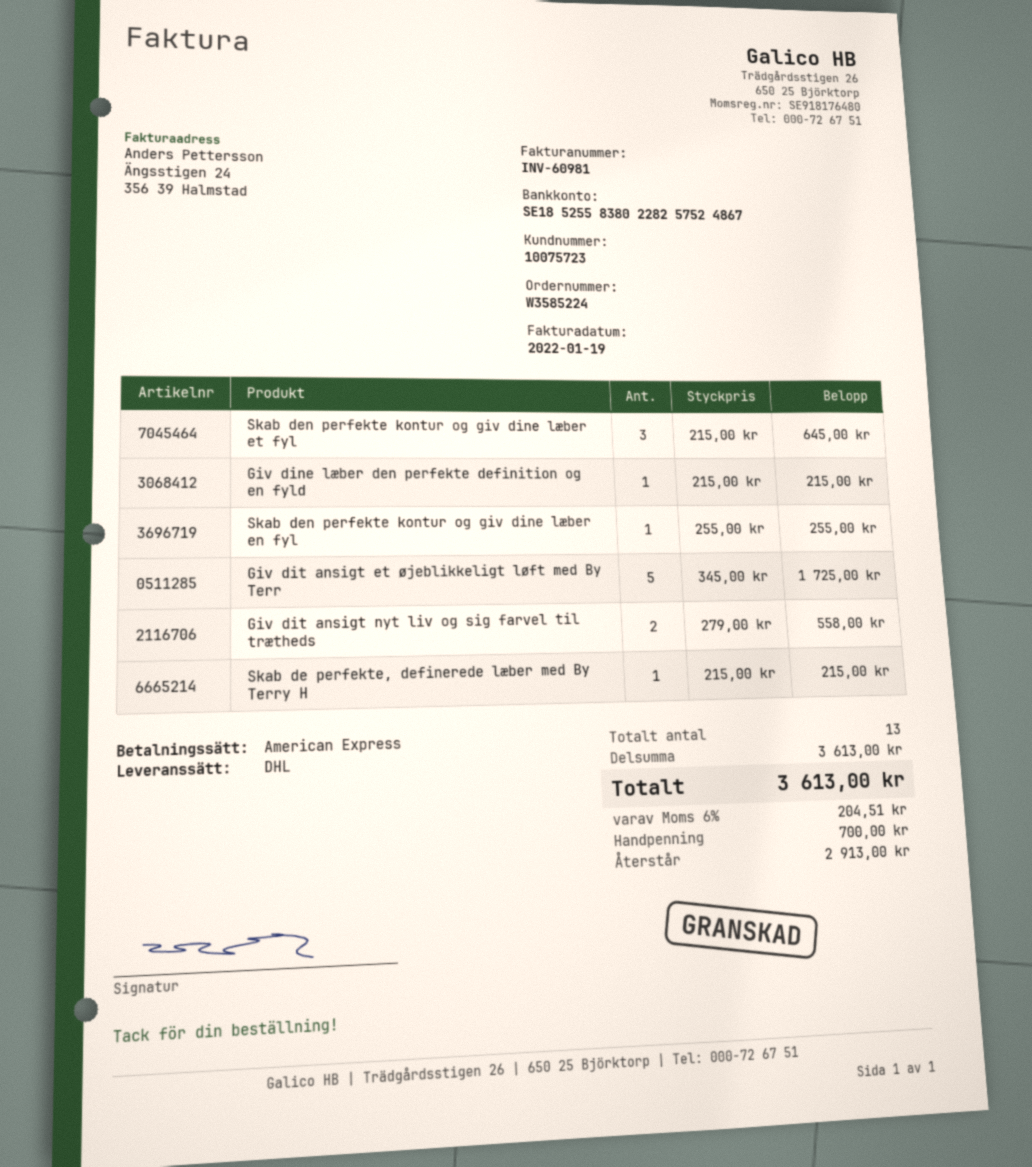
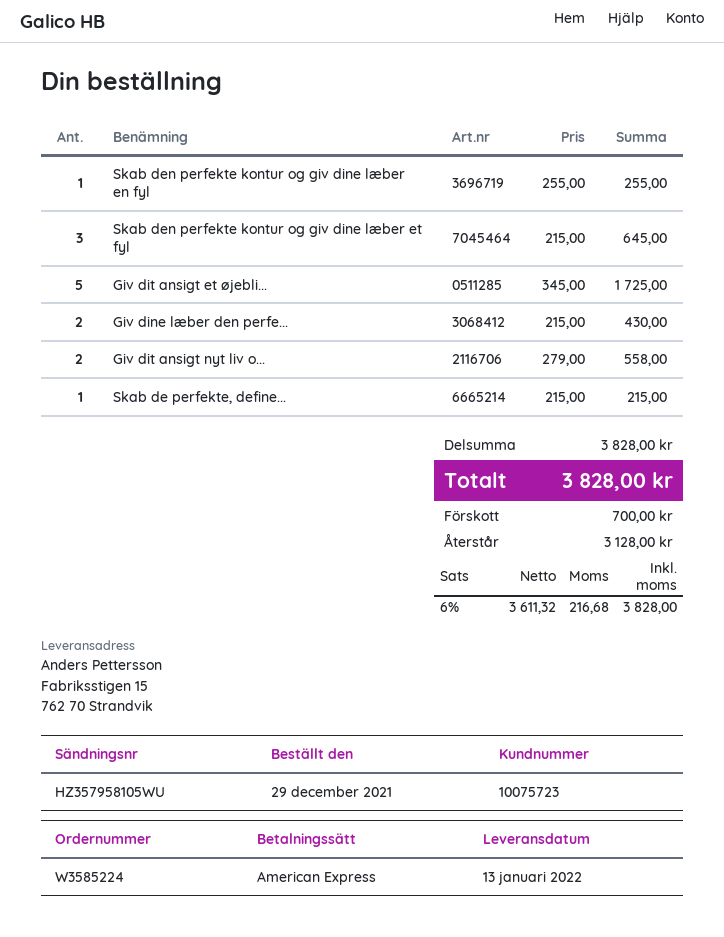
Giv dine læber den perfekte definition og en fyld: 1 x 215.00 = 215.00 -> 2 x 215.00 = 430.00
subtotal: 3613.00 -> 3828.00
tax: 6% = 204.51 -> 6% = 216.68
total: 3613.00 -> 3828.00
balance: 2913.00 -> 3128.00

